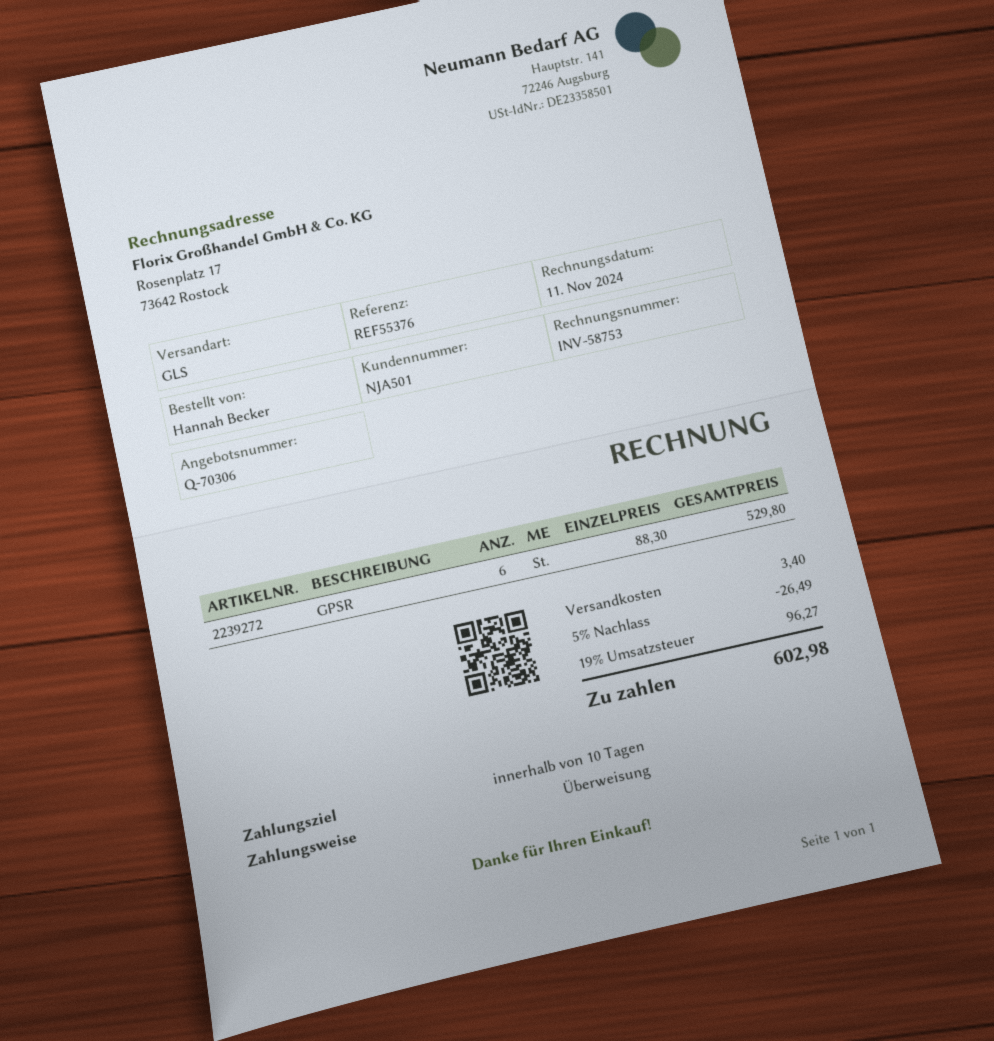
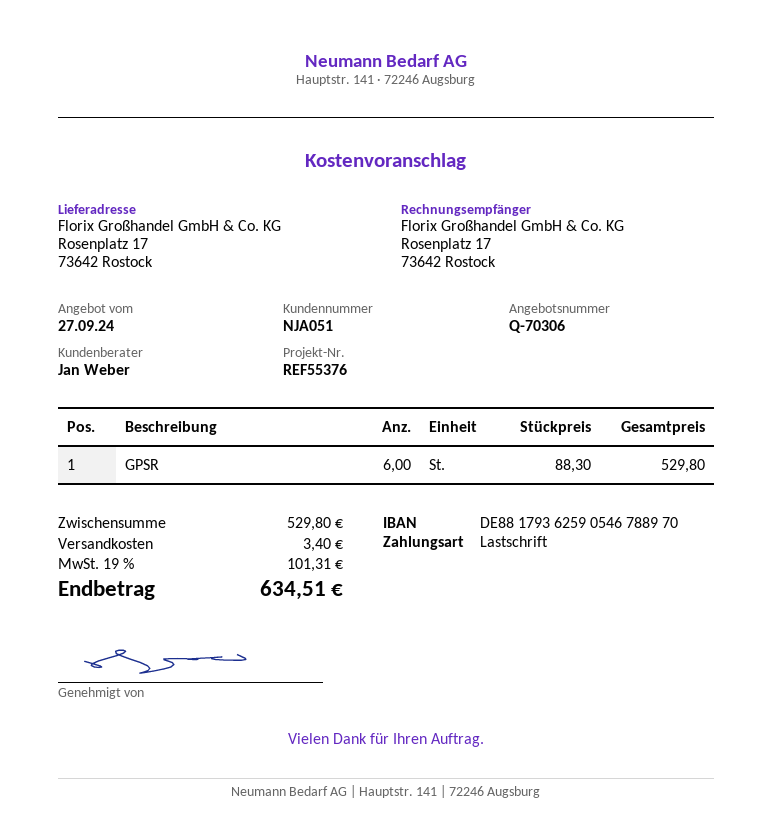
customer number: NJA501 -> NJA051
payment method: bank transfer -> direct debit
discount: 5% = 26.49 -> none
tax: 19% = 96.27 -> 19% = 101.31
total: 602.98 -> 634.51

